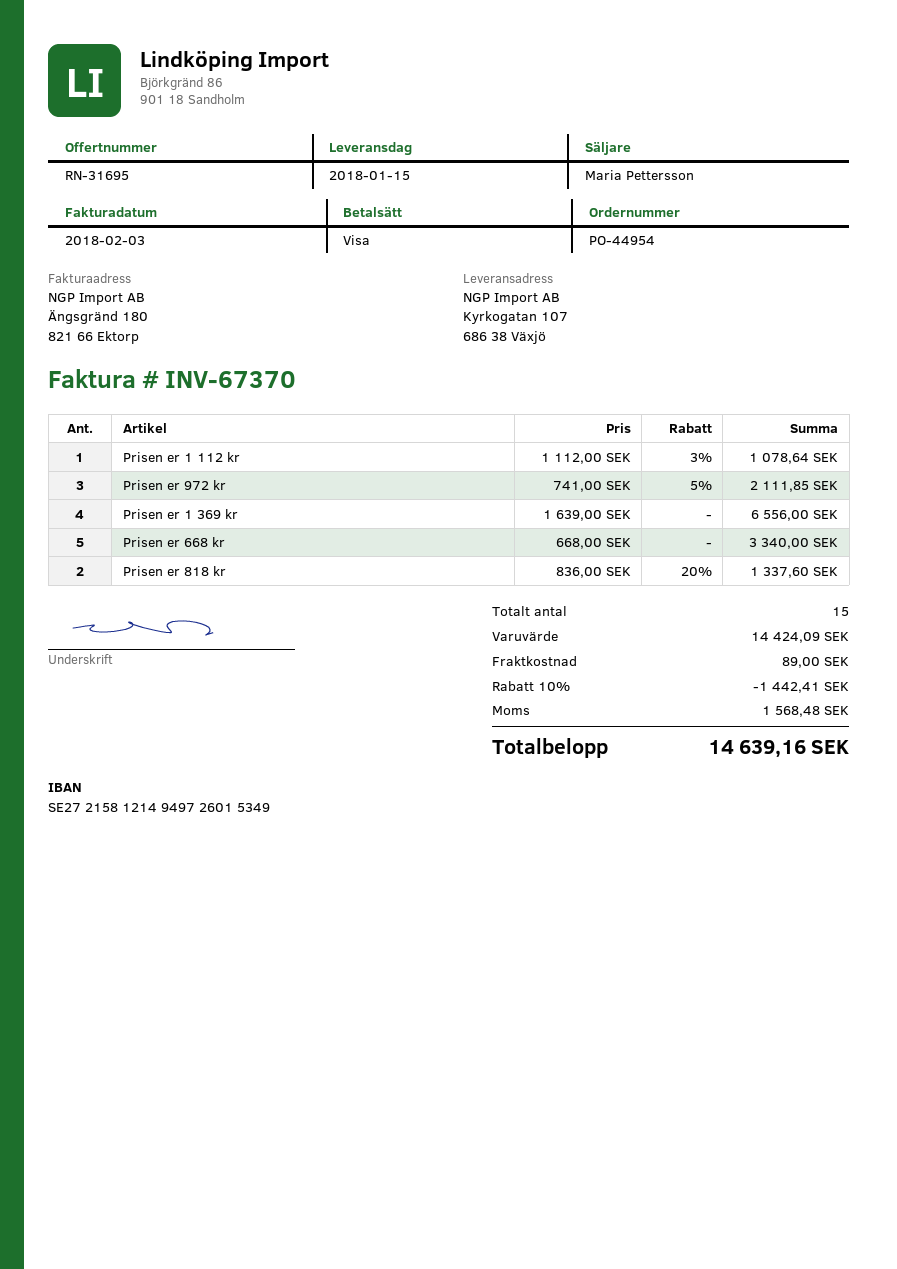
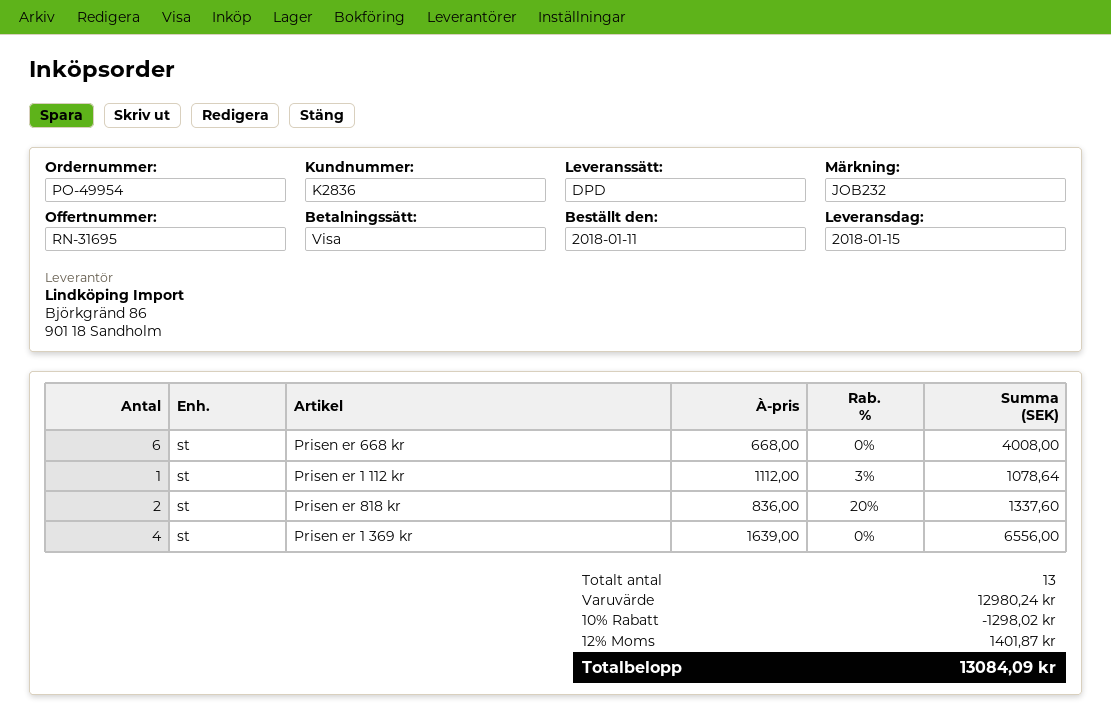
order number: PO-44954 -> PO-49954
Prisen er 972 kr: 3 x 741.00 - 5% = 2111.85 -> none
Prisen er 668 kr: 5 x 668.00 = 3340.00 -> 6 x 668.00 = 4008.00
total quantity: 15 -> 13
subtotal: 14424.09 -> 12980.24
discount: 10% = 1442.41 -> 10% = 1298.02
shipping: 89.00 -> none
tax: 1568.48 -> 1401.87
total: 14639.16 -> 13084.09

